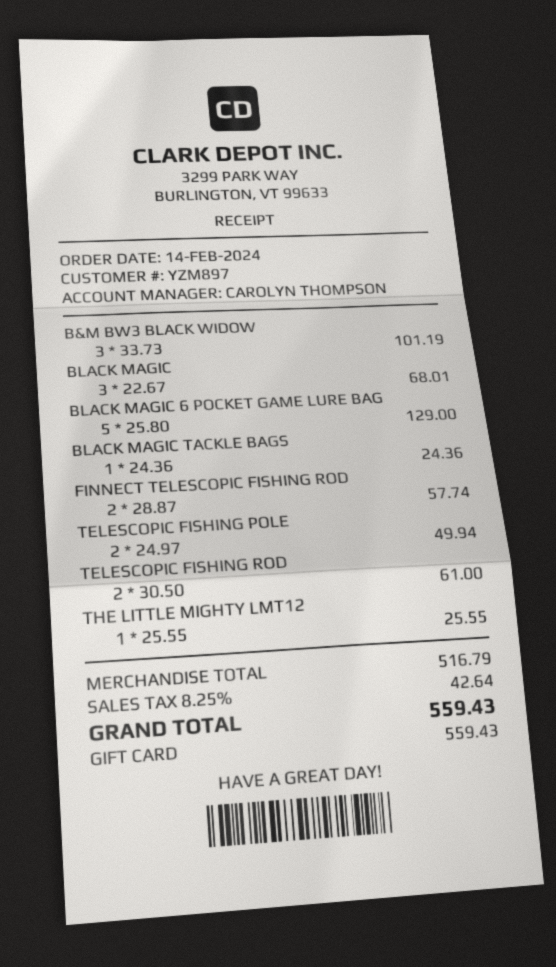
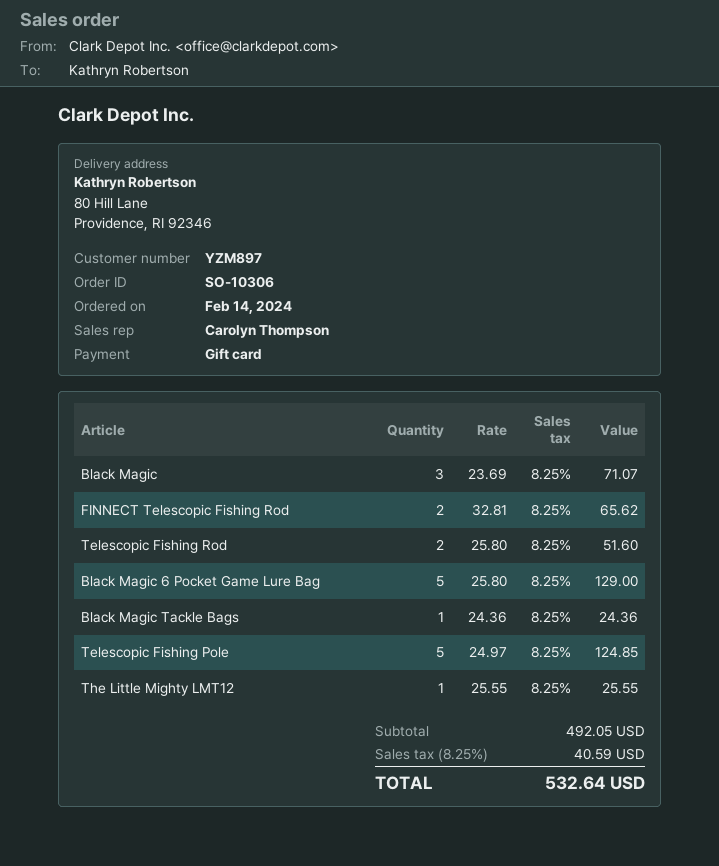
B&M BW3 BLACK WIDOW: 3 x 33.73 = 101.19 -> none
BLACK MAGIC: 3 x 22.67 = 68.01 -> 3 x 23.69 = 71.07
FINNECT TELESCOPIC FISHING ROD: 2 x 28.87 = 57.74 -> 2 x 32.81 = 65.62
TELESCOPIC FISHING POLE: 2 x 24.97 = 49.94 -> 5 x 24.97 = 124.85
TELESCOPIC FISHING ROD: 2 x 30.50 = 61.00 -> 2 x 25.80 = 51.60
subtotal: 516.79 -> 492.05
tax: 8.25% = 42.64 -> 8.25% = 40.59
total: 559.43 -> 532.64

